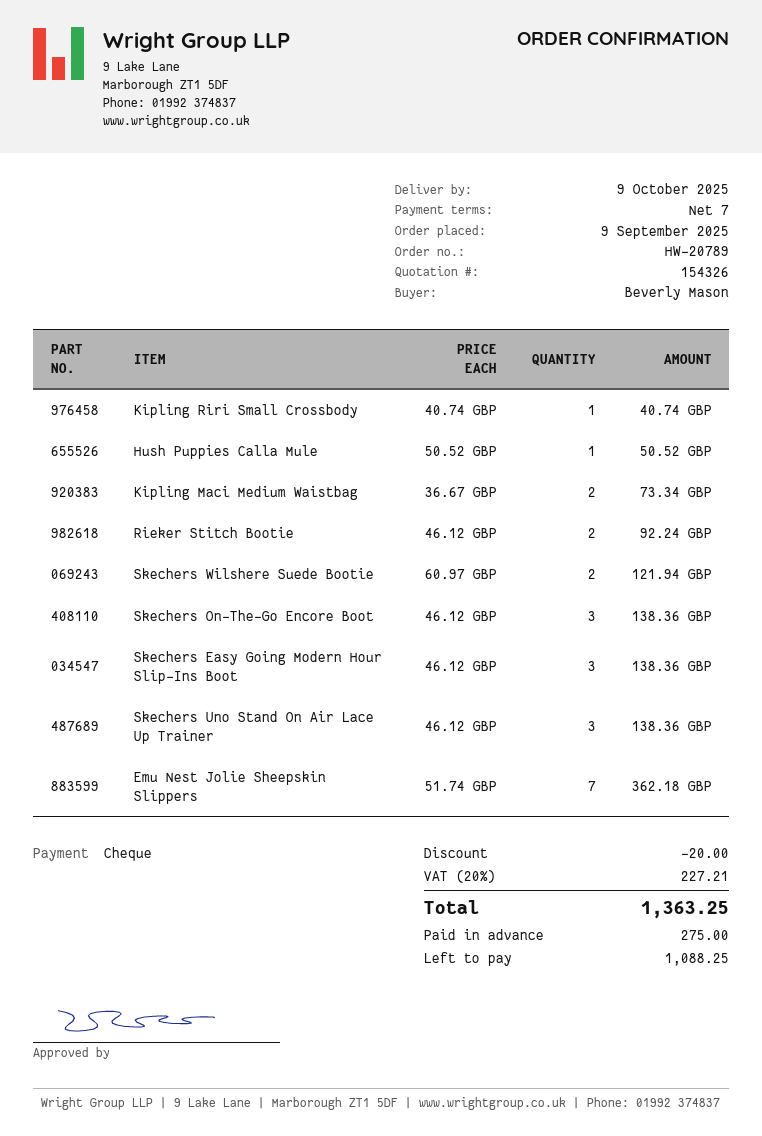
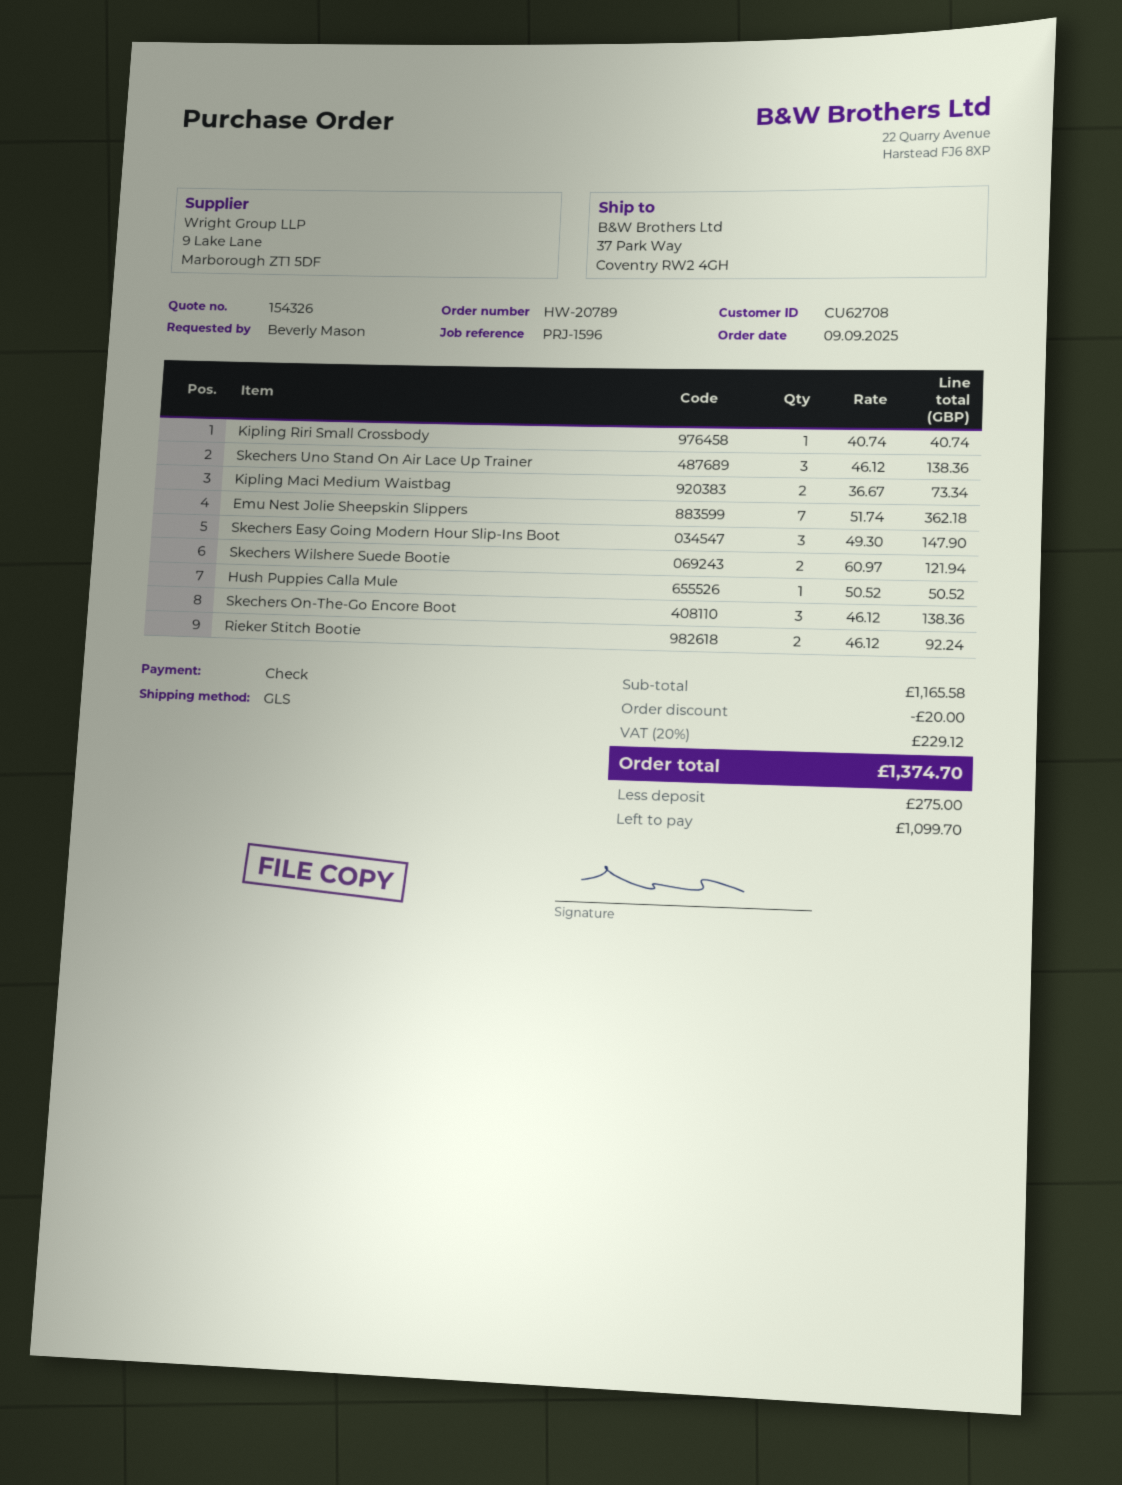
Skechers Easy Going Modern Hour Slip-Ins Boot: 3 x 46.12 = 138.36 -> 3 x 49.30 = 147.90
tax: 20% = 227.21 -> 20% = 229.12
total: 1363.25 -> 1374.70
balance: 1088.25 -> 1099.70

